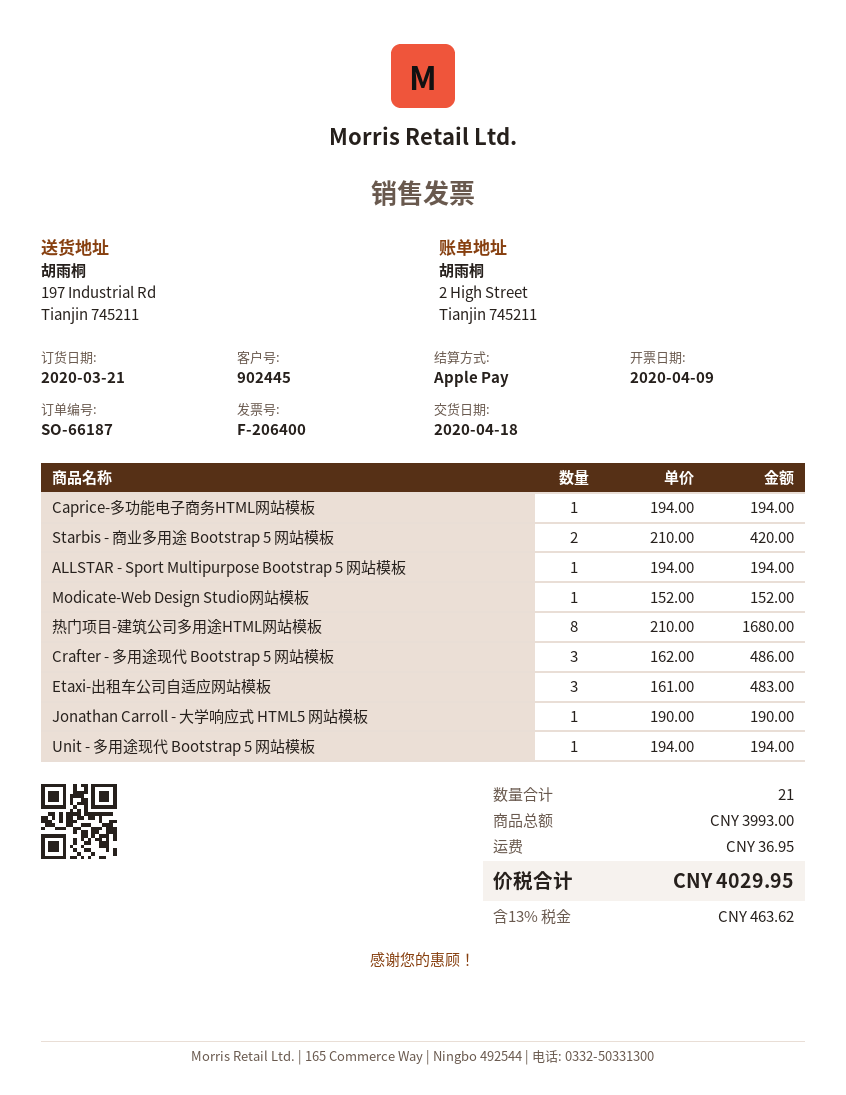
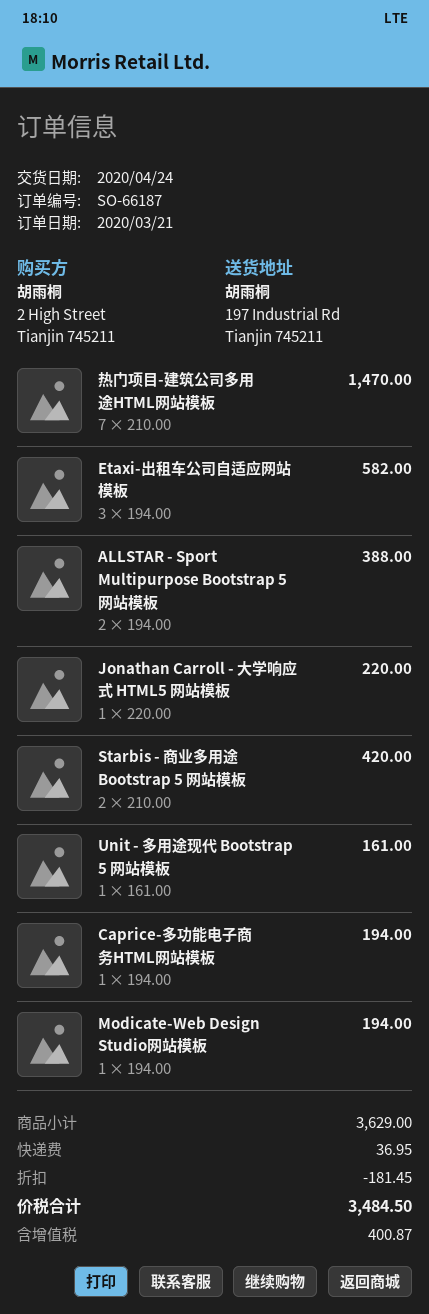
delivery date: 2020-04-18 -> 2020-04-24
ALLSTAR - Sport Multipurpose Bootstrap 5 网站模板: 1 x 194.00 = 194.00 -> 2 x 194.00 = 388.00
Modicate-Web Design Studio网站模板: 1 x 152.00 = 152.00 -> 1 x 194.00 = 194.00
热门项目-建筑公司多用途HTML网站模板: 8 x 210.00 = 1680.00 -> 7 x 210.00 = 1470.00
Crafter - 多用途现代 Bootstrap 5 网站模板: 3 x 162.00 = 486.00 -> none
Etaxi-出租车公司自适应网站模板: 3 x 161.00 = 483.00 -> 3 x 194.00 = 582.00
Jonathan Carroll - 大学响应式 HTML5 网站模板: 1 x 190.00 = 190.00 -> 1 x 220.00 = 220.00
Unit - 多用途现代 Bootstrap 5 网站模板: 1 x 194.00 = 194.00 -> 1 x 161.00 = 161.00
subtotal: 3993.00 -> 3629.00
discount: none -> 181.45
tax: 463.62 -> 400.87
total: 4029.95 -> 3484.50

